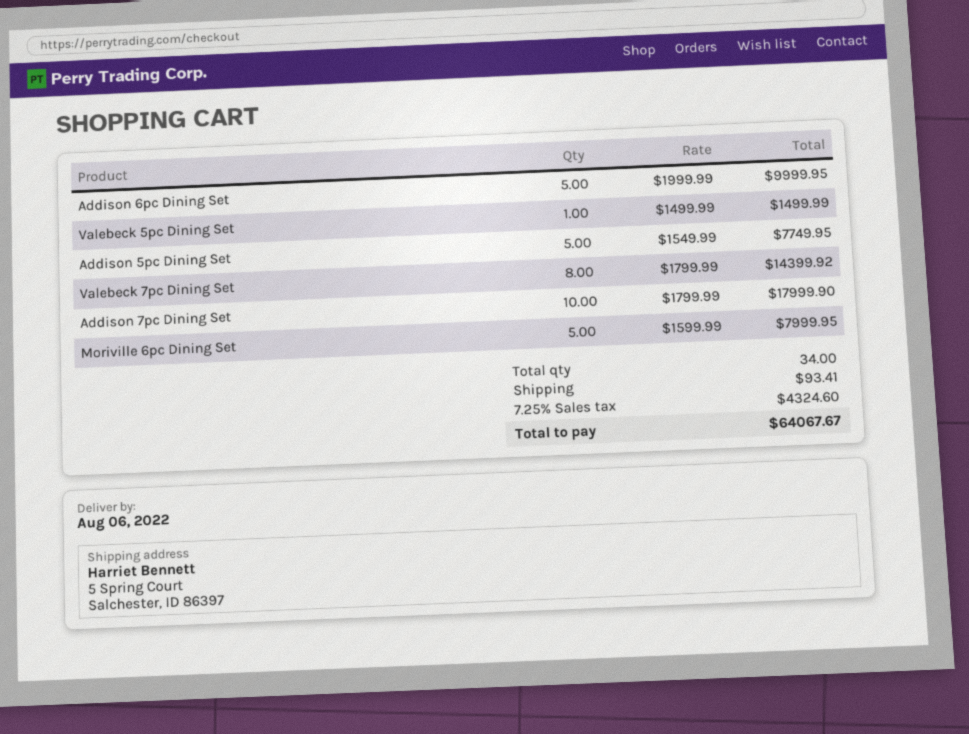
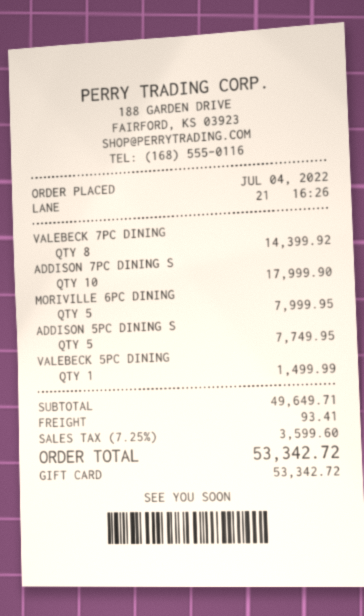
Addison 6pc Dining Set: 5 for 9999.95 -> none
tax: 7.25% = 4324.60 -> 7.25% = 3599.60
total: 64067.67 -> 53342.72

